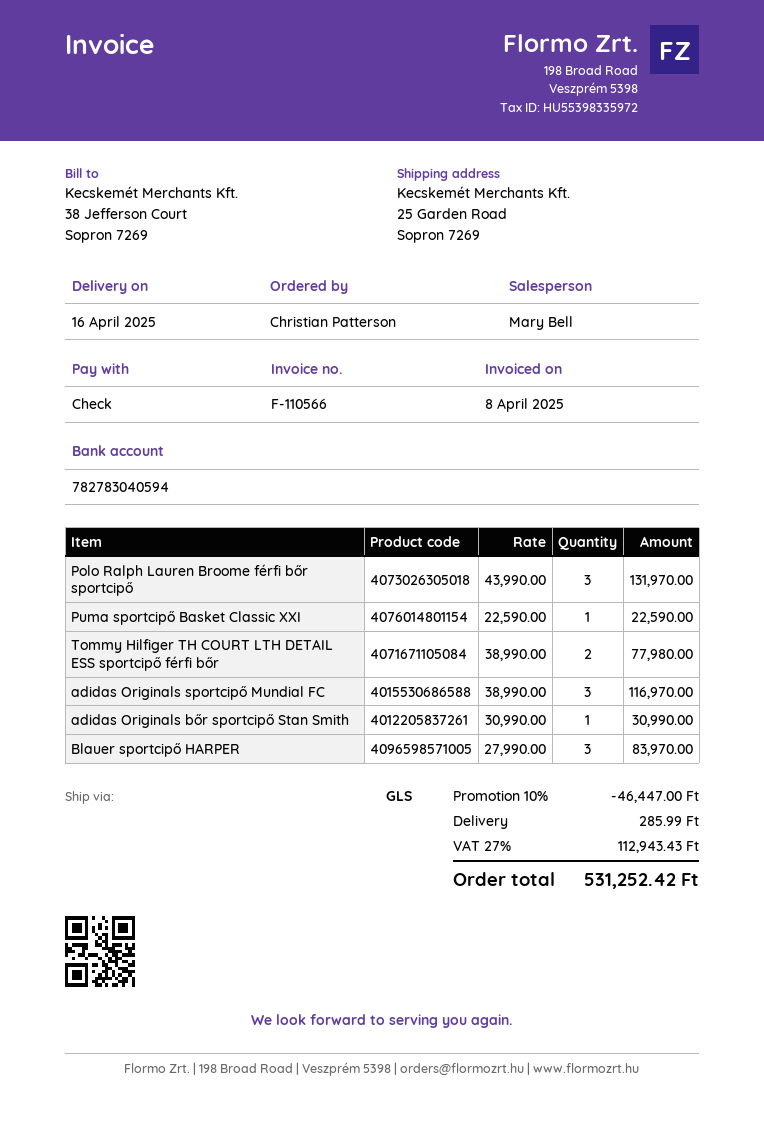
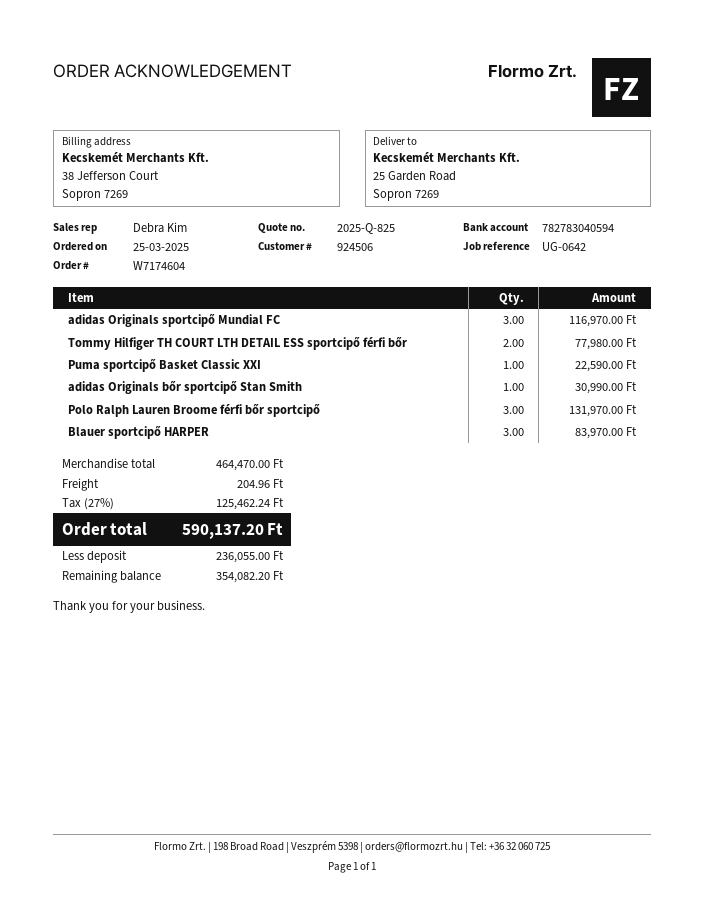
sales rep: Mary Bell -> Debra Kim
discount: 10% = 46447.00 -> none
shipping: 285.99 -> 204.96
tax: 27% = 112943.43 -> 27% = 125462.24
total: 531252.42 -> 590137.20

